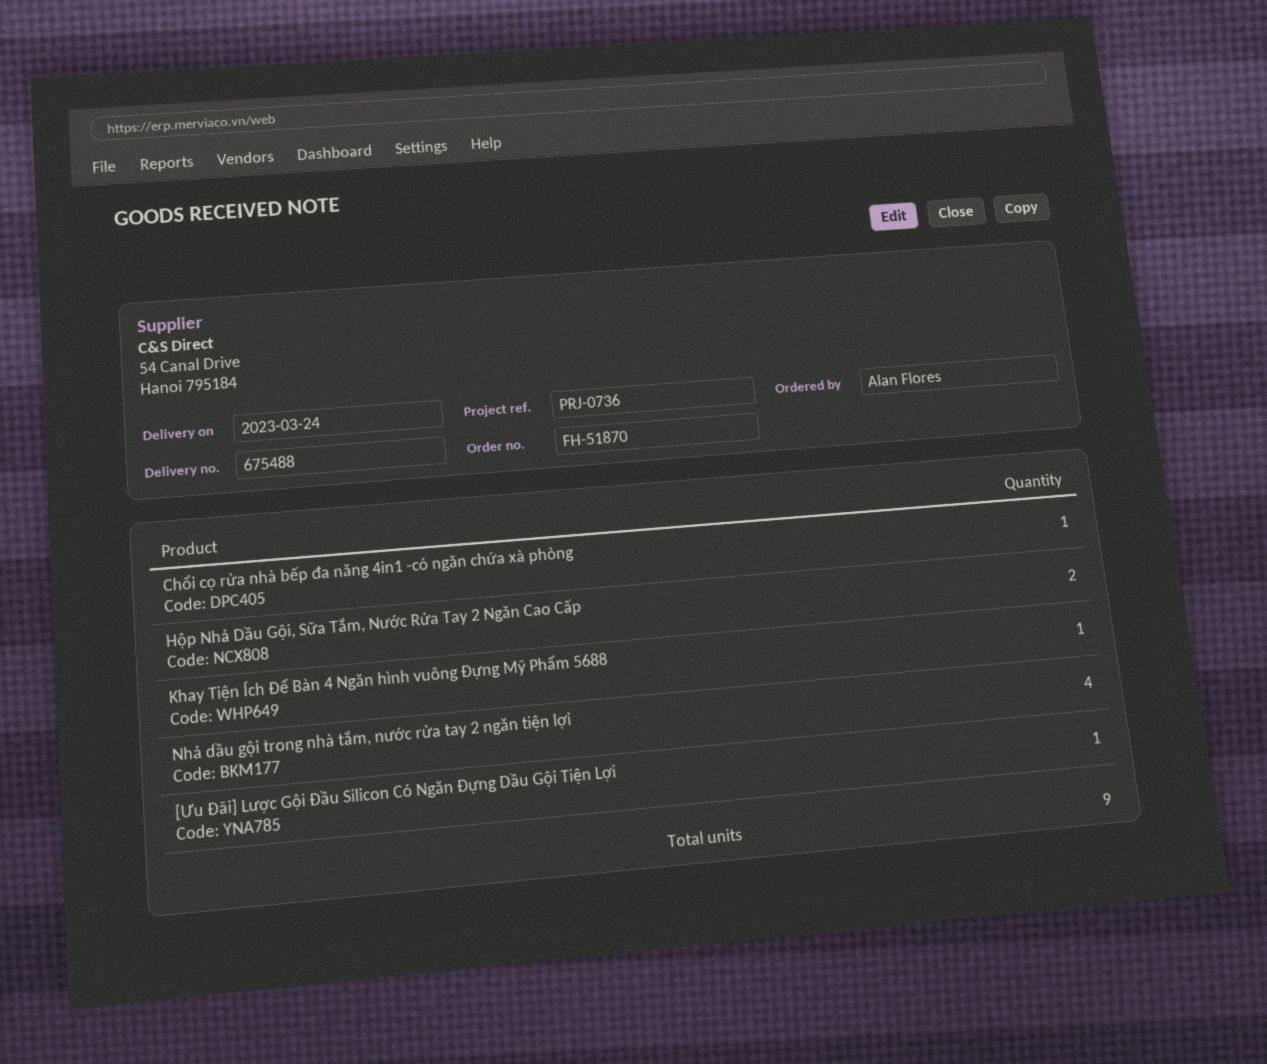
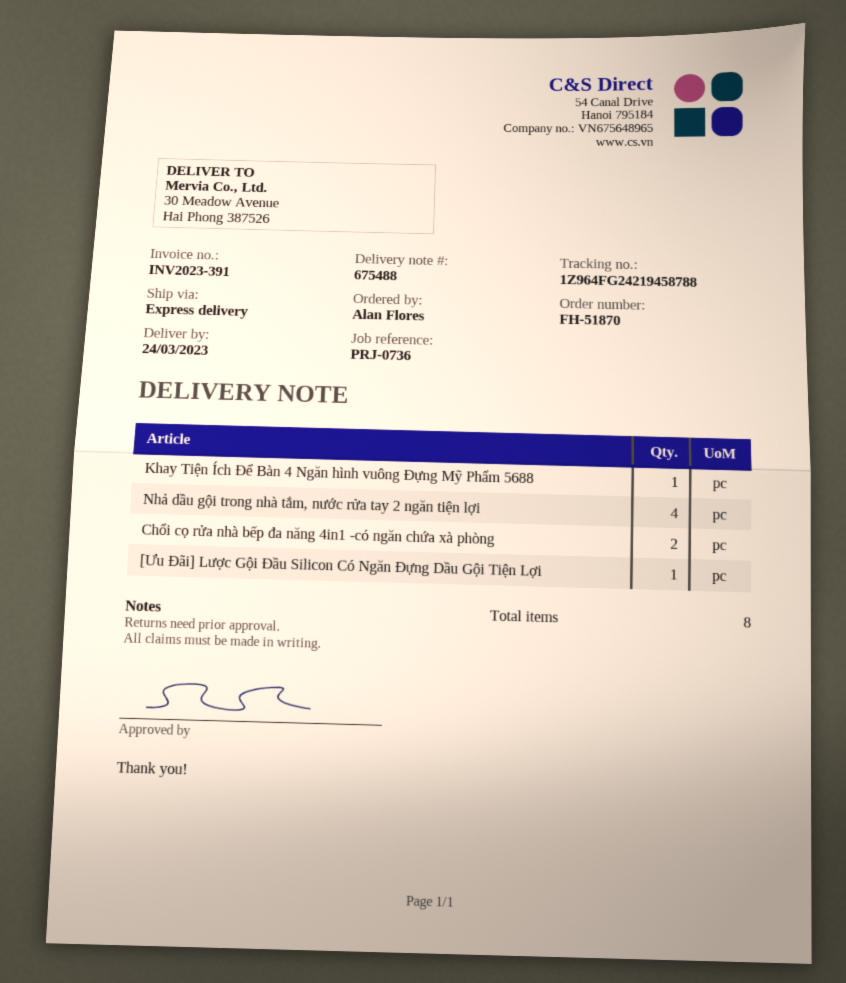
Chổi cọ rửa nhà bếp đa năng 4in1 -có ngăn chứa xà phòng: 1 -> 2
Hộp Nhả Dầu Gội, Sữa Tắm, Nước Rửa Tay 2 Ngăn Cao Cấp: 2 -> none
total quantity: 9 -> 8

